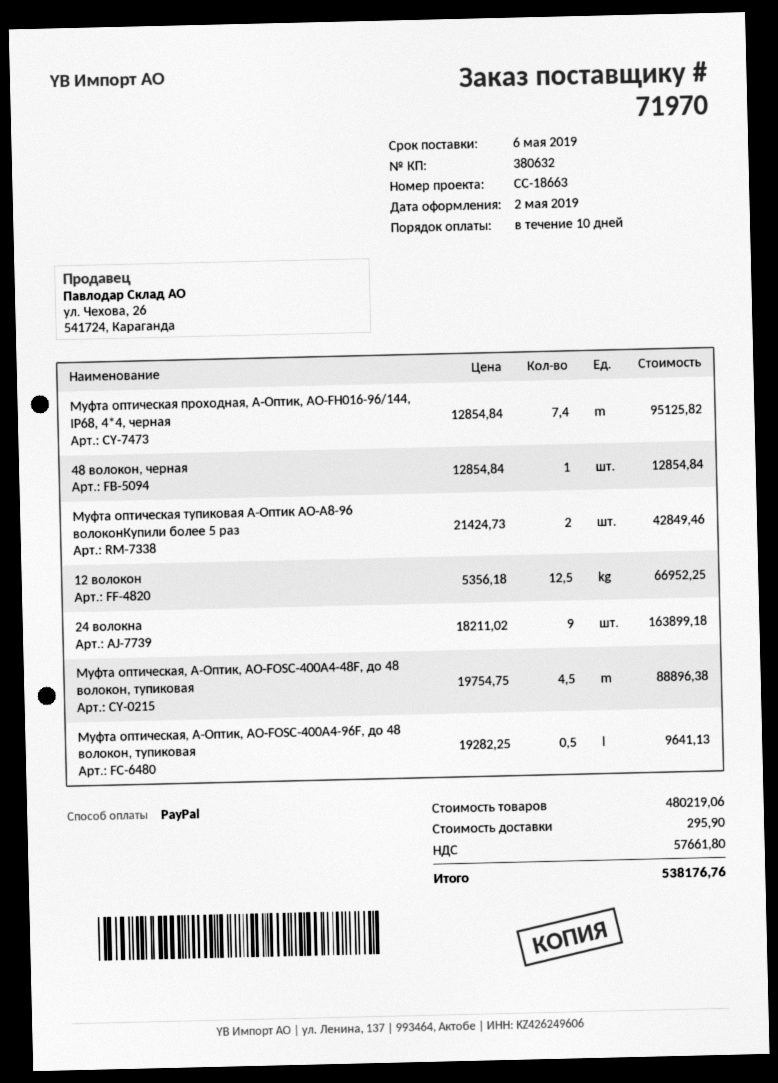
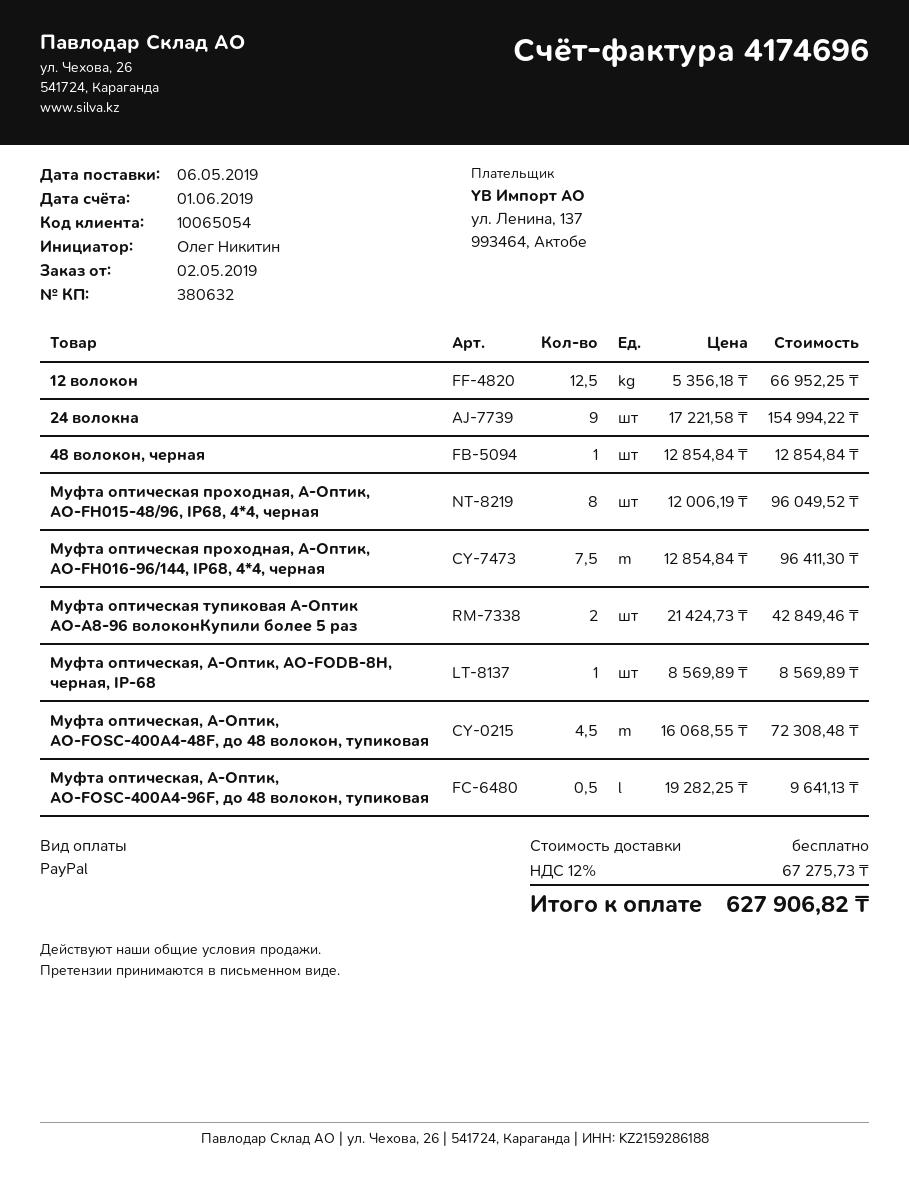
Муфта оптическая проходная, А-Оптик, АО-FH016-96/144, IP68, 4*4, черная: 7.4 x 12854.84 = 95125.82 -> 7.5 x 12854.84 = 96411.30
24 волокна: 9 x 18211.02 = 163899.18 -> 9 x 17221.58 = 154994.22
Муфта оптическая, А-Оптик, АО-FOSC-400A4-48F, до 48 волокон, тупиковая: 4.5 x 19754.75 = 88896.38 -> 4.5 x 16068.55 = 72308.48
Муфта оптическая проходная, А-Оптик, АО-FH015-48/96, IP68, 4*4, черная: none -> 8 x 12006.19 = 96049.52
Муфта оптическая, А-Оптик, АО-FODB-8H, черная, IP-68: none -> 1 x 8569.89 = 8569.89
shipping: 295.90 -> 0.00
tax: 57661.80 -> 67275.73
total: 538176.76 -> 627906.82

